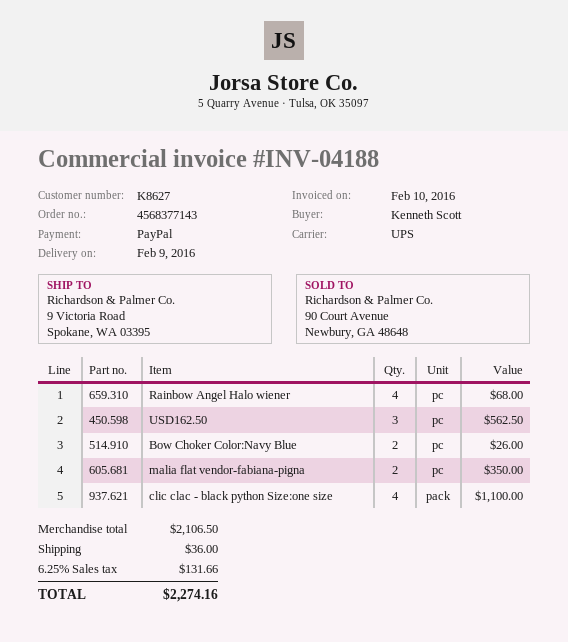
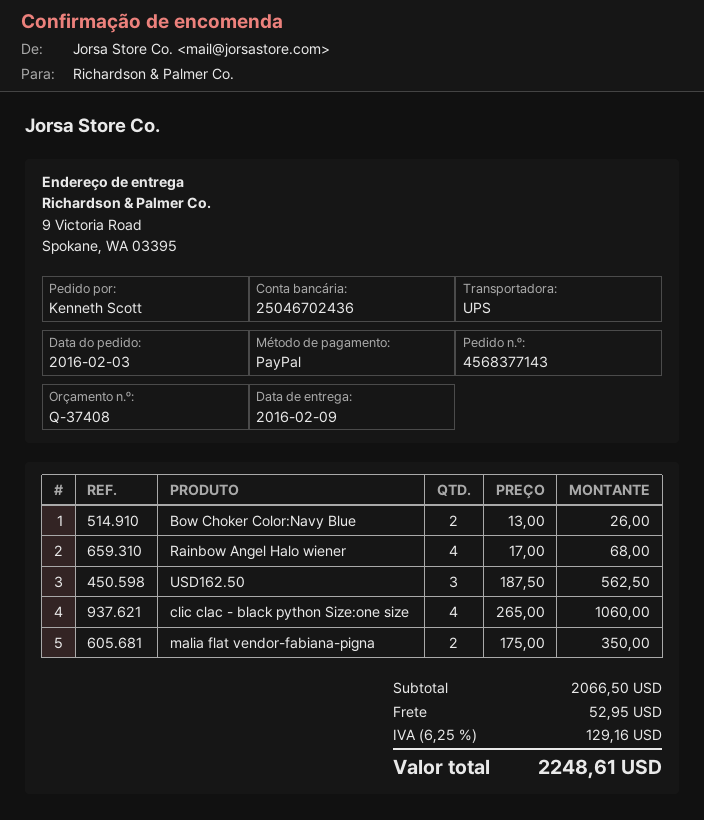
clic clac - black python Size:one size: 4 for 1100.00 -> 4 for 1060.00
subtotal: 2106.50 -> 2066.50
shipping: 36.00 -> 52.95
tax: 6.25% = 131.66 -> 6.25% = 129.16
total: 2274.16 -> 2248.61

